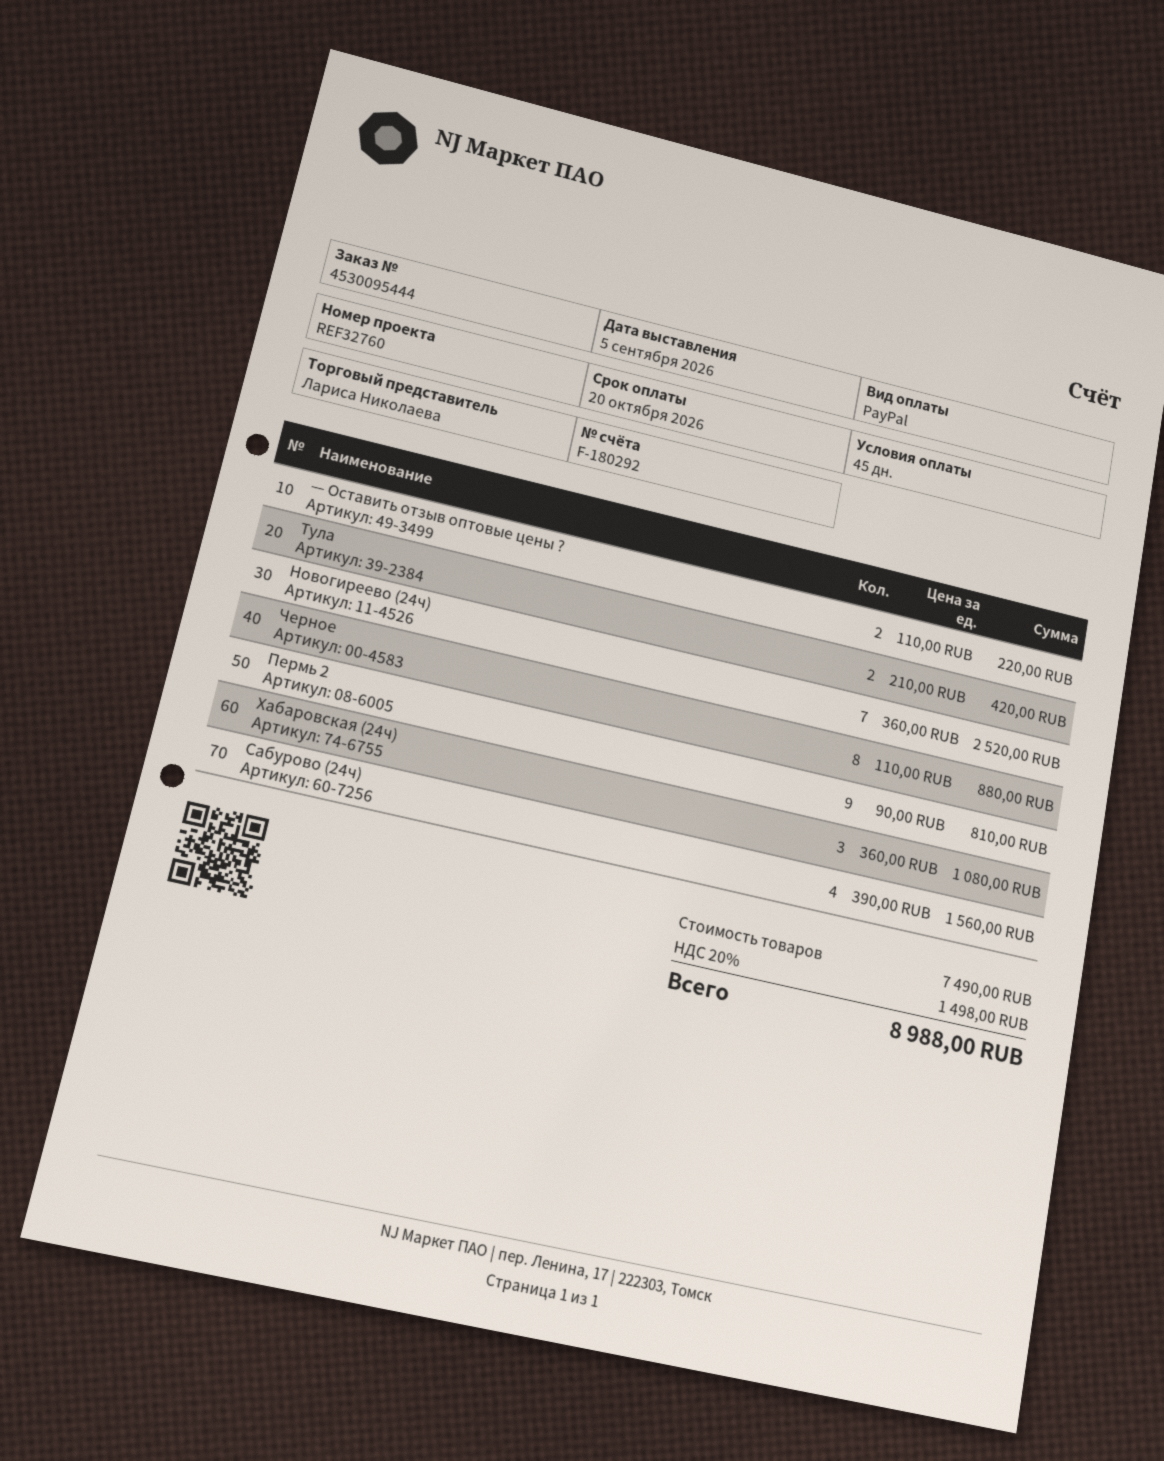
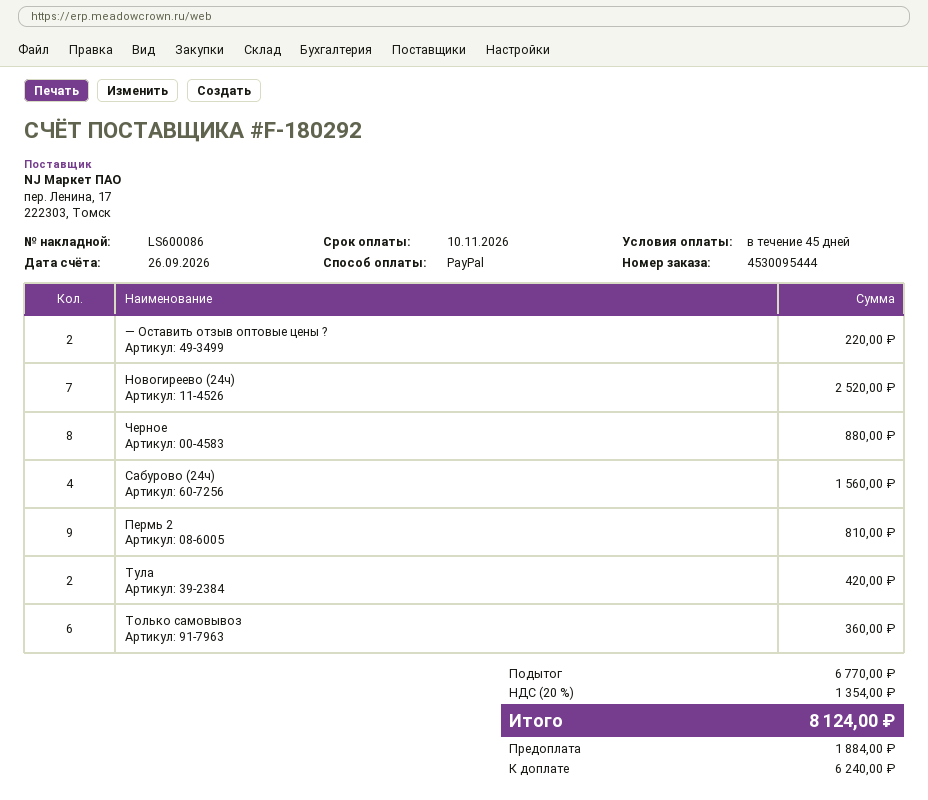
invoice date: 2026-09-05 -> 2026-09-26
due date: 2026-10-20 -> 2026-11-10
Хабаровская (24ч): 3 for 1080.00 -> none
Только самовывоз: none -> 6 for 360.00
subtotal: 7490.00 -> 6770.00
tax: 20% = 1498.00 -> 20% = 1354.00
total: 8988.00 -> 8124.00

